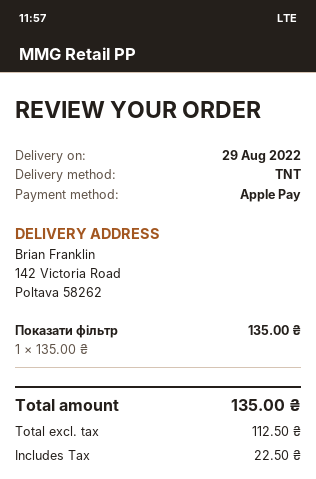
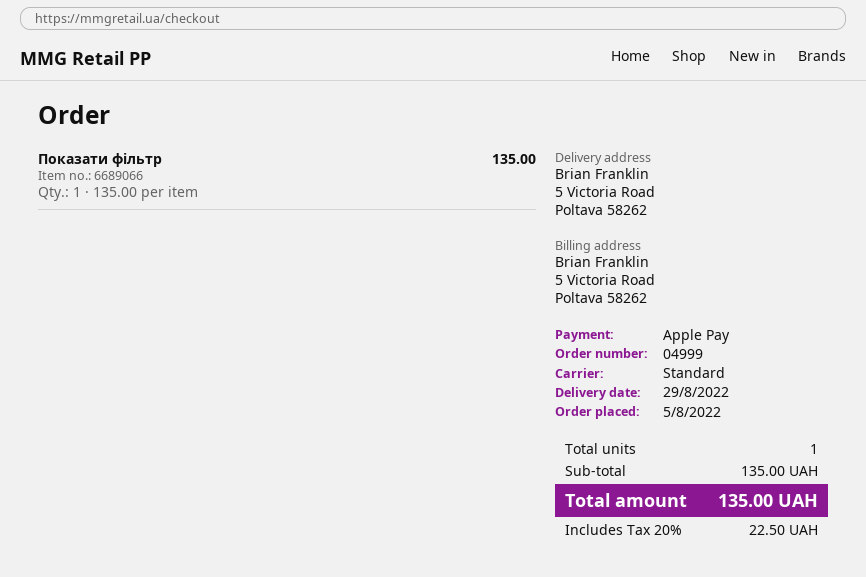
shipping method: TNT -> standard
ship to: 142 Victoria Road, Poltava 58262 -> 5 Victoria Road, Poltava 58262

